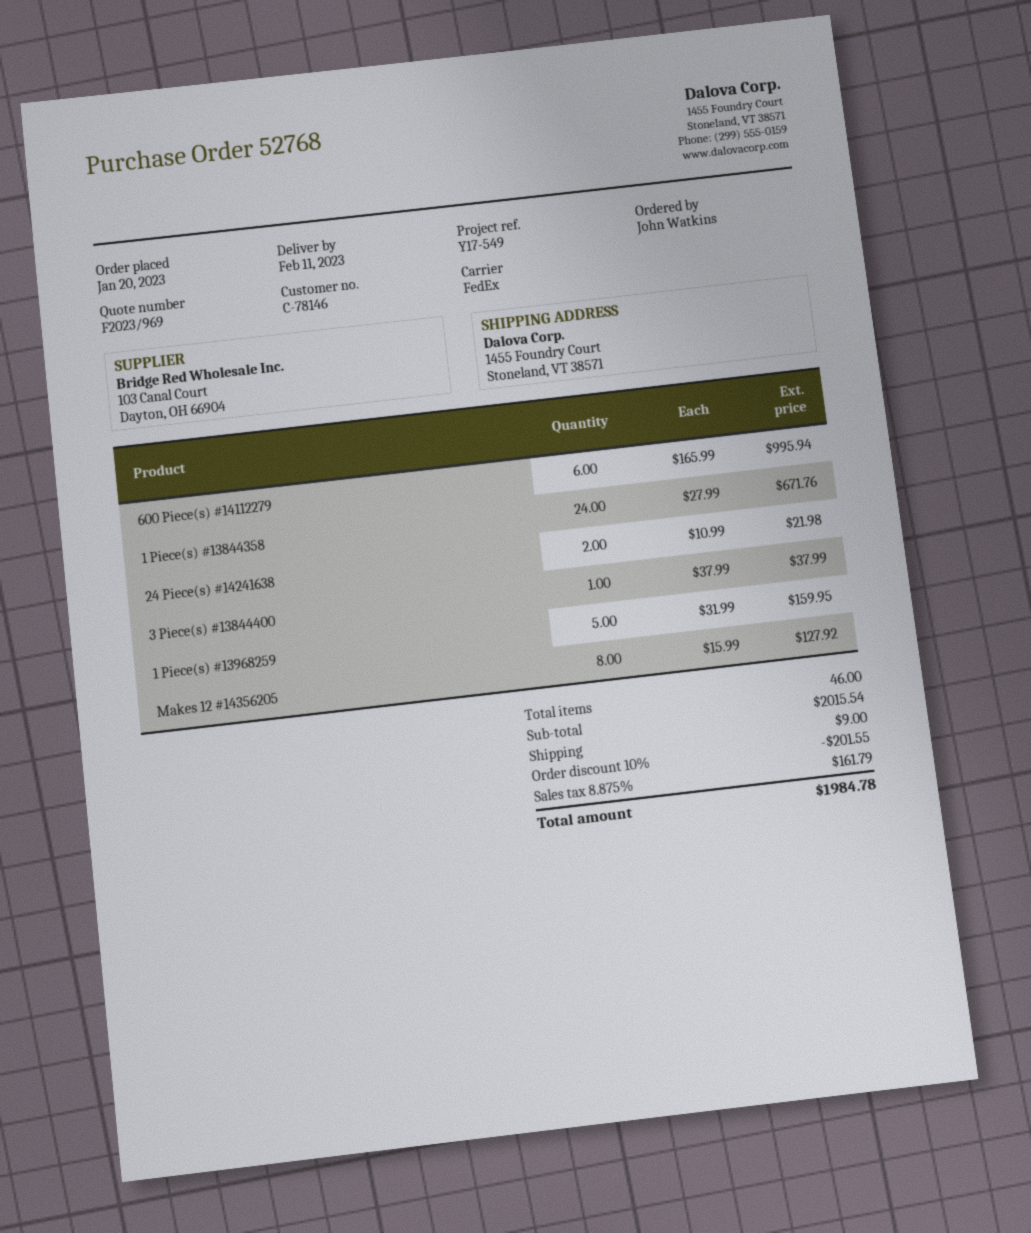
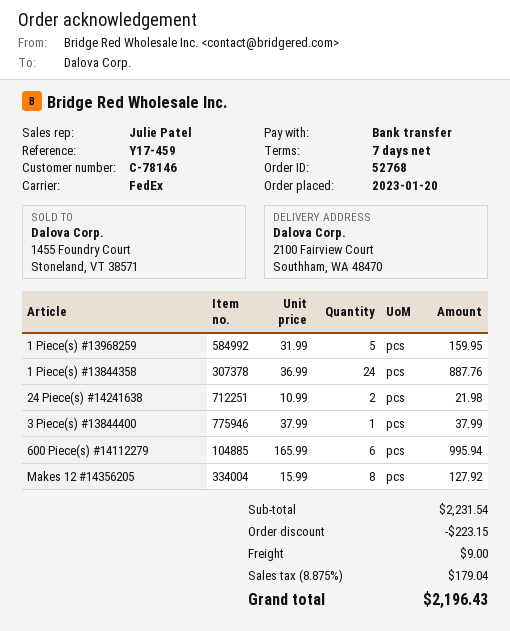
reference: Y17-549 -> Y17-459
ship to: 1455 Foundry Court, Stoneland, VT 38571 -> 2100 Fairview Court, Southham, WA 48470
1 Piece(s) #13844358: 24 x 27.99 = 671.76 -> 24 x 36.99 = 887.76
subtotal: 2015.54 -> 2231.54
discount: 201.55 -> 223.15
tax: 8.875% = 161.79 -> 8.875% = 179.04
total: 1984.78 -> 2196.43

